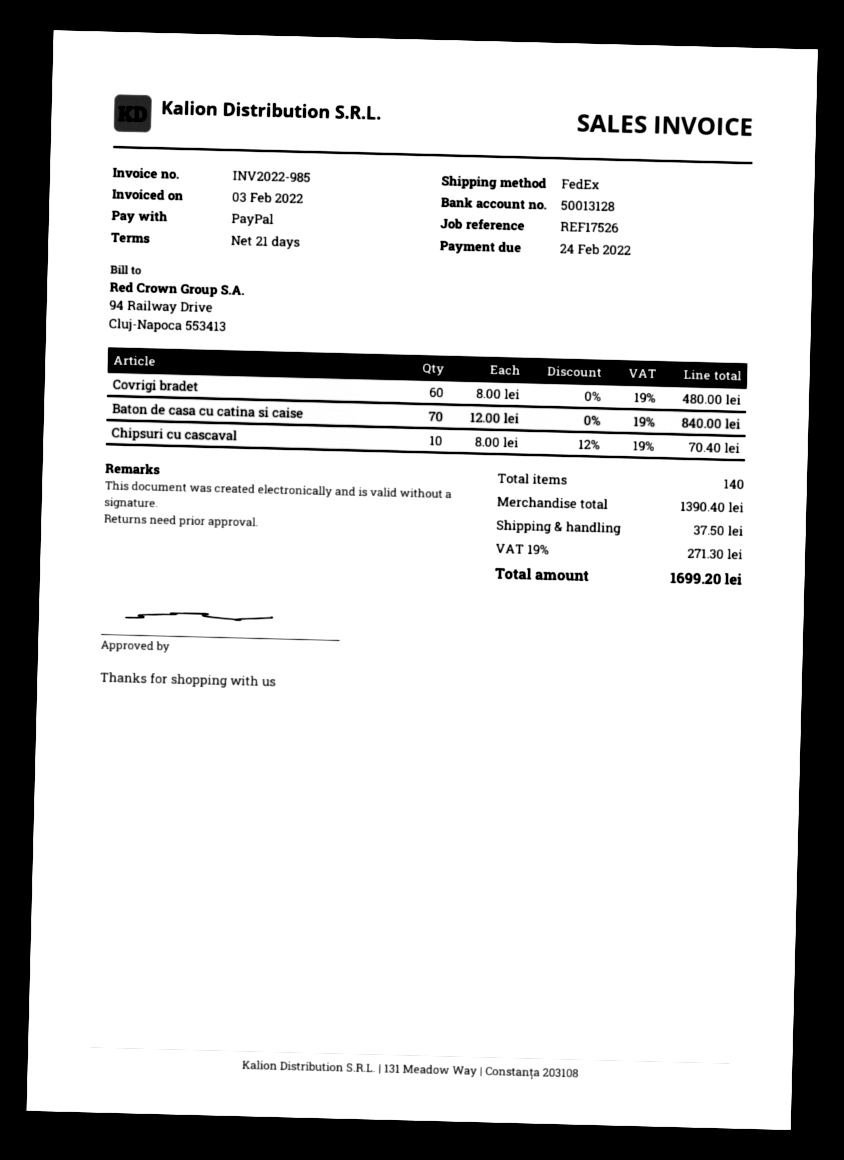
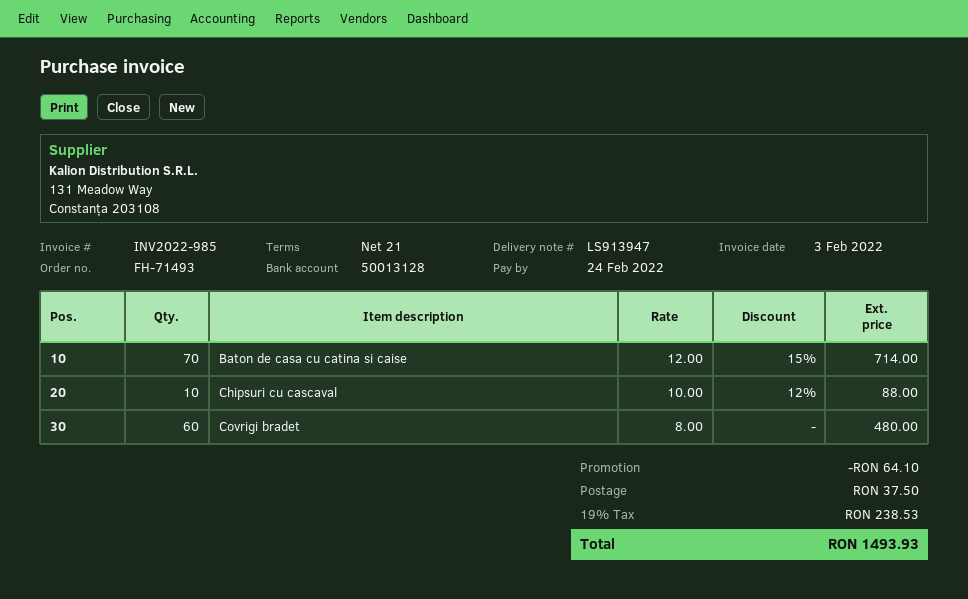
Baton de casa cu catina si caise: 70 x 12.00 = 840.00 -> 70 x 12.00 - 15% = 714.00
Chipsuri cu cascaval: 10 x 8.00 - 12% = 70.40 -> 10 x 10.00 - 12% = 88.00
discount: none -> 64.10
tax: 19% = 271.30 -> 19% = 238.53
total: 1699.20 -> 1493.93

